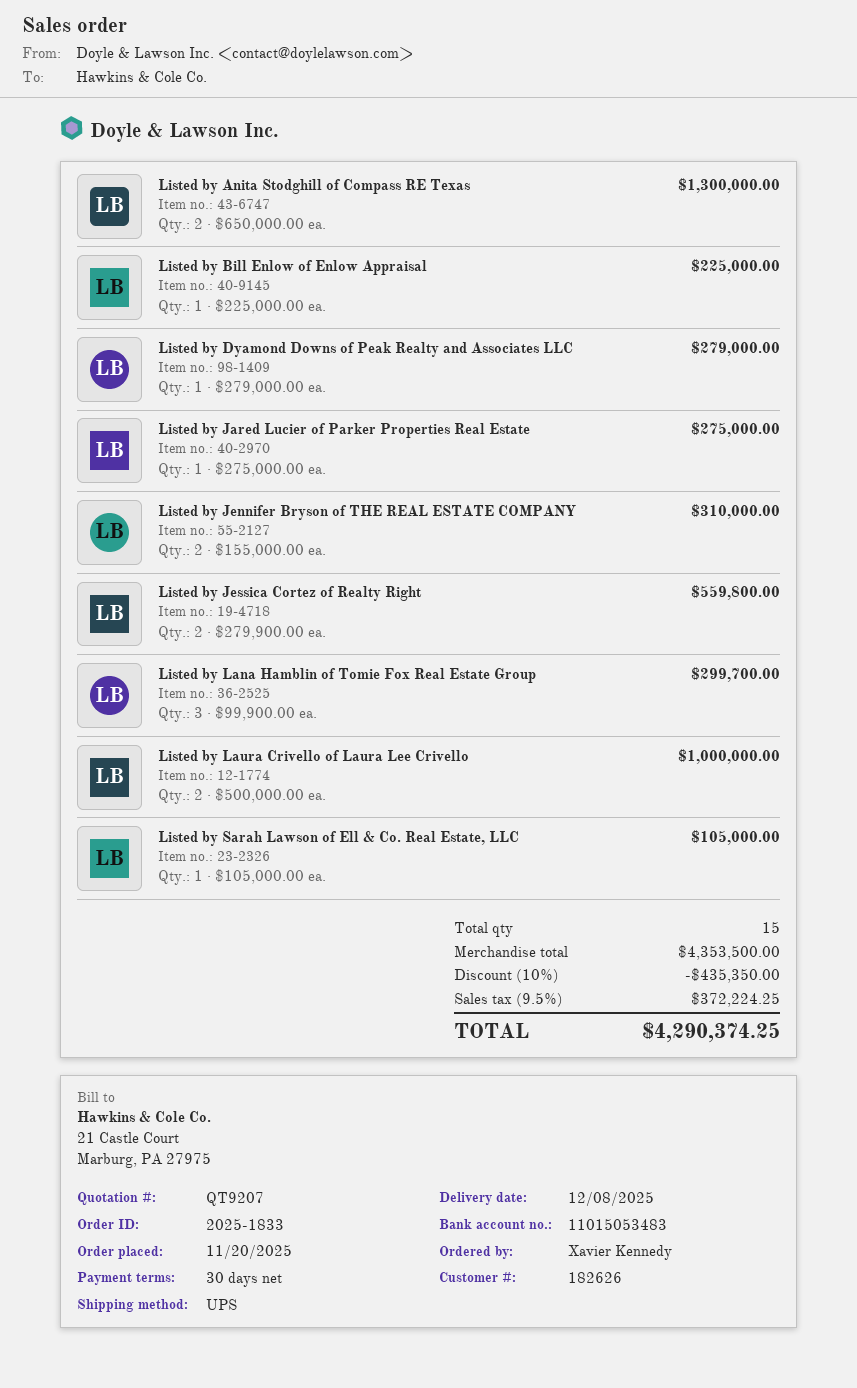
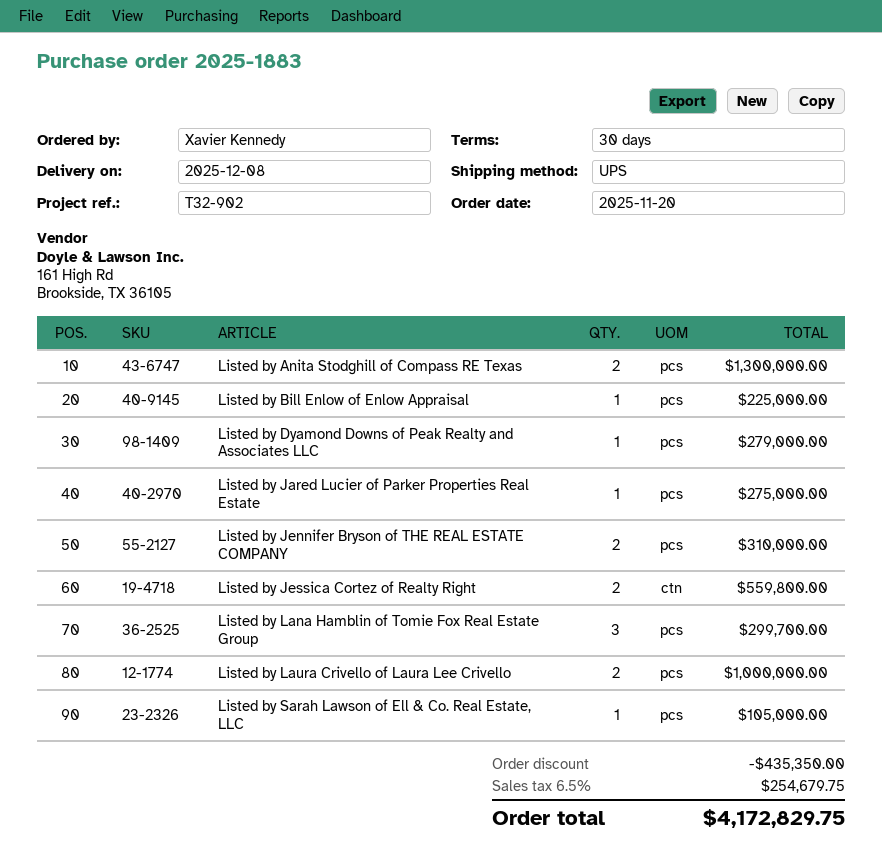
order number: 2025-1833 -> 2025-1883
tax: 9.5% = 372224.25 -> 6.5% = 254679.75
total: 4290374.25 -> 4172829.75

